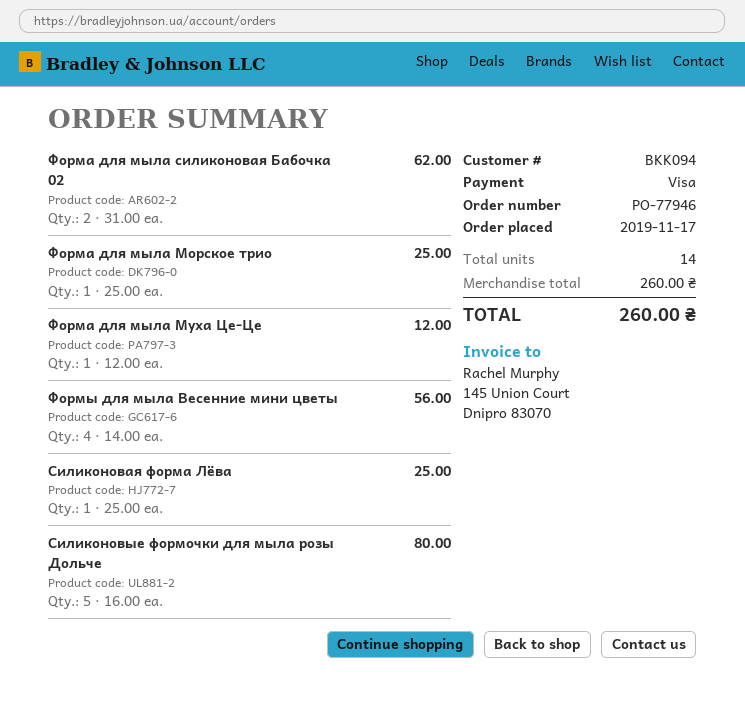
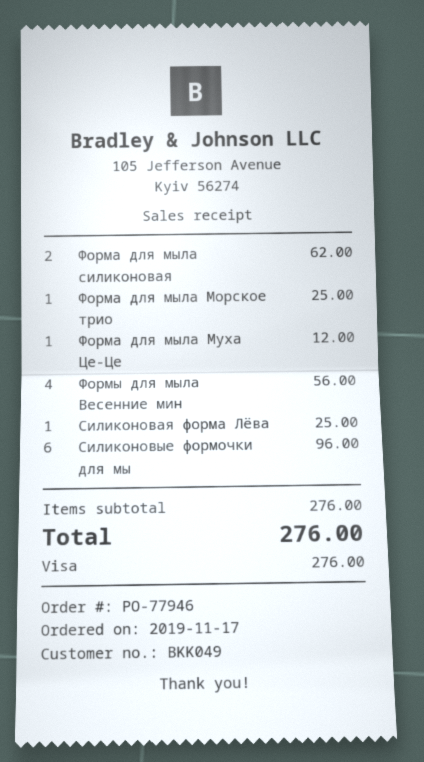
customer number: BKK094 -> BKK049
Силиконовые формочки для мыла розы Дольче: 5 for 80.00 -> 6 for 96.00
subtotal: 260.00 -> 276.00
total: 260.00 -> 276.00

